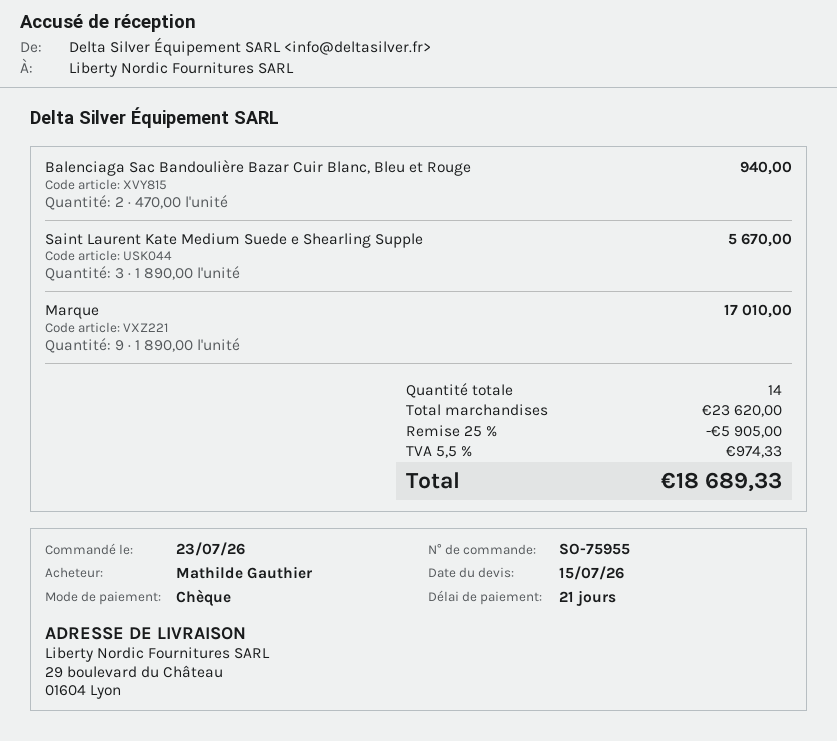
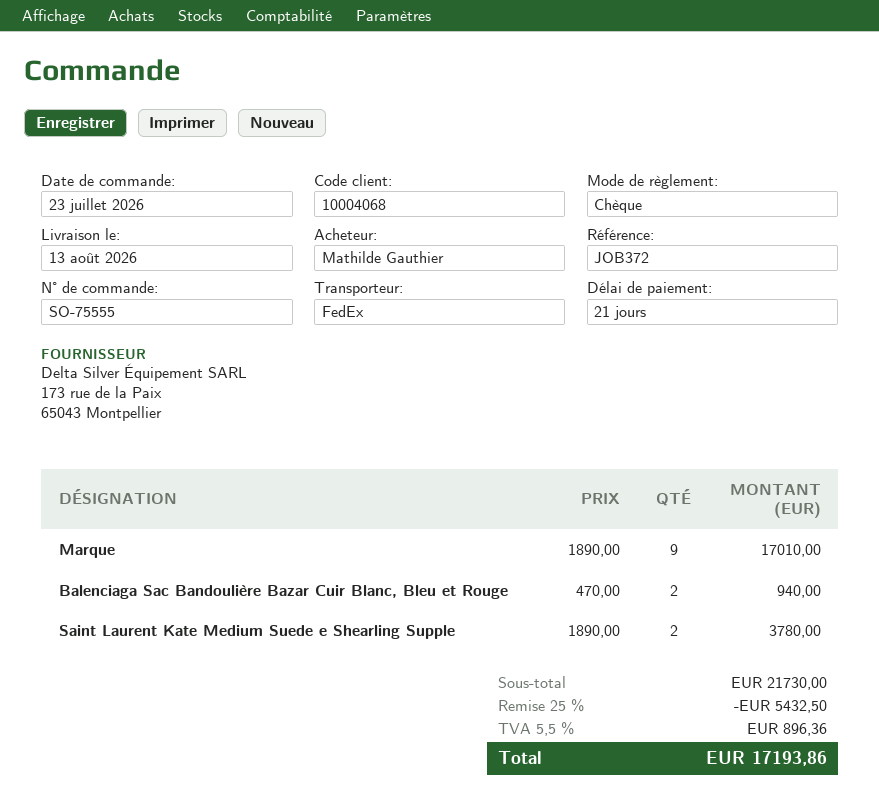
order number: SO-75955 -> SO-75555
Saint Laurent Kate Medium Suede e Shearling Supple: 3 x 1890.00 = 5670.00 -> 2 x 1890.00 = 3780.00
subtotal: 23620.00 -> 21730.00
discount: 25% = 5905.00 -> 25% = 5432.50
tax: 5.5% = 974.33 -> 5.5% = 896.36
total: 18689.33 -> 17193.86

